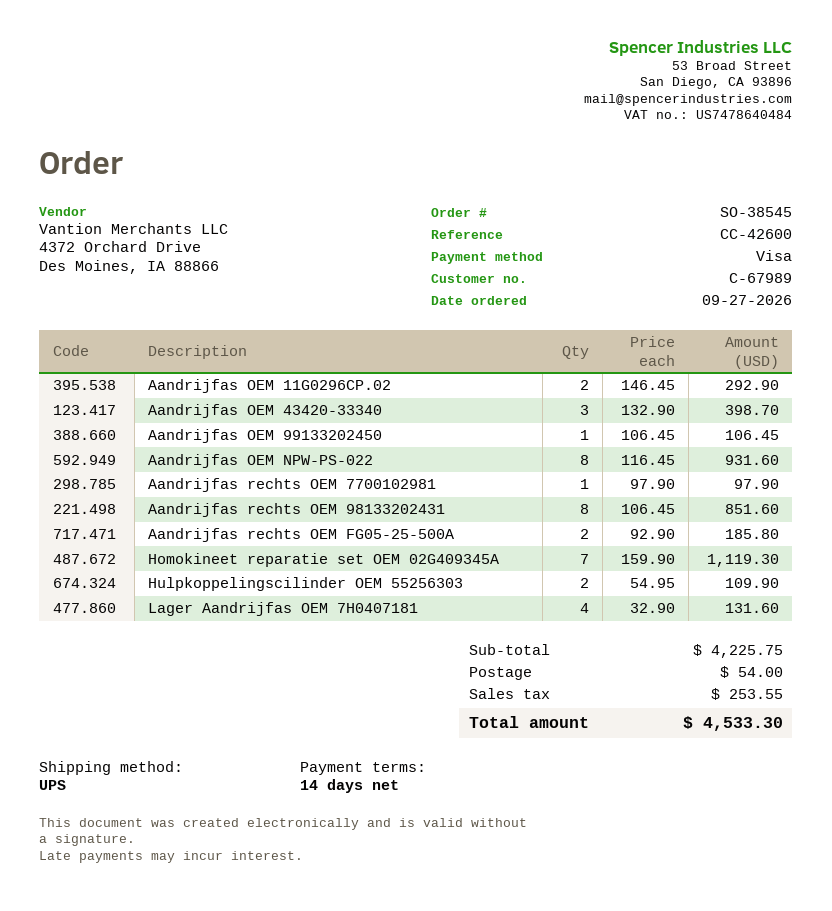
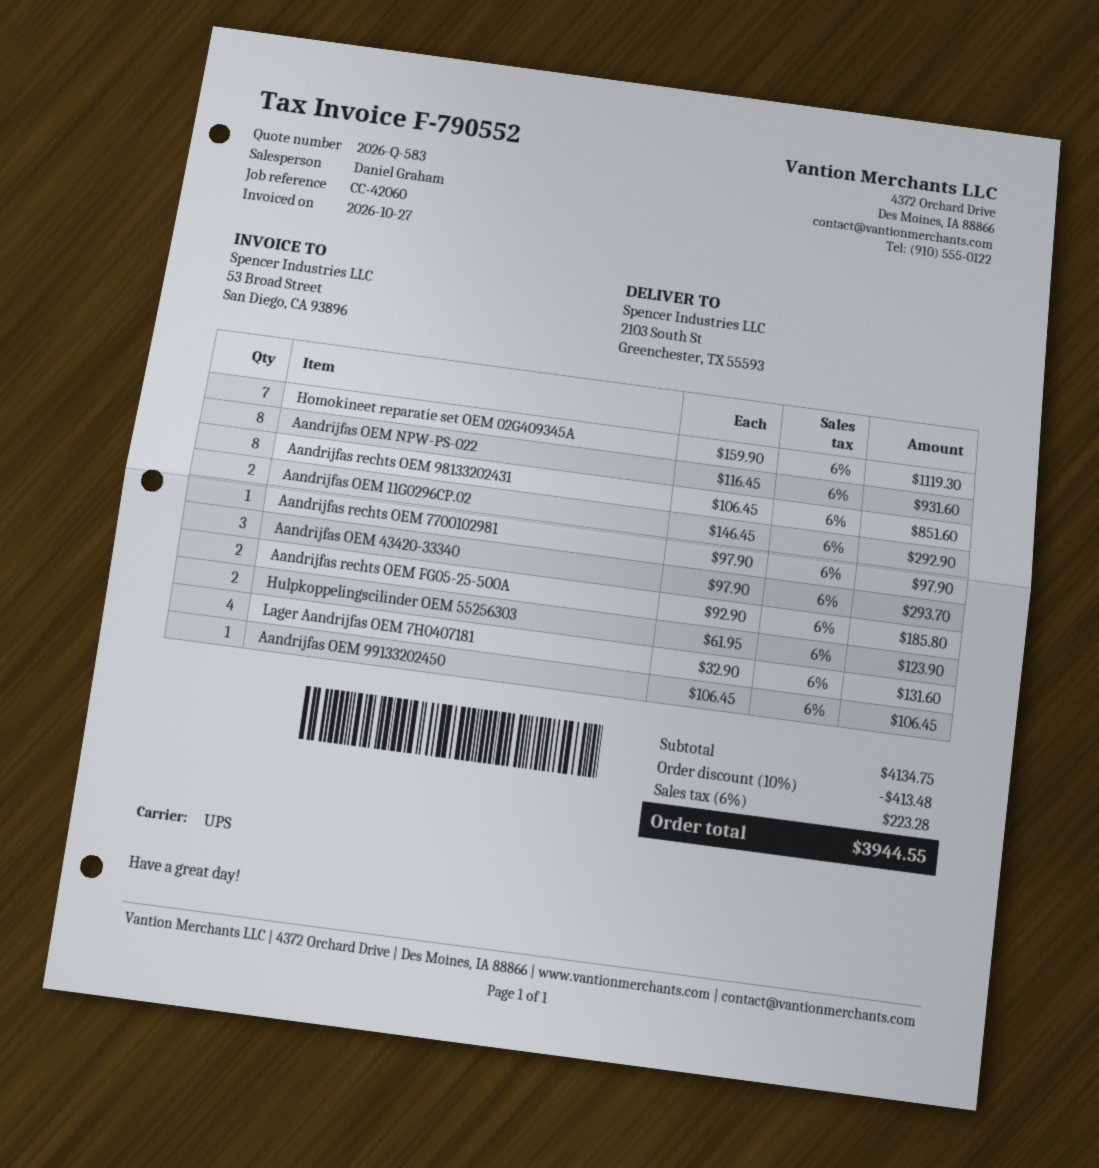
reference: CC-42600 -> CC-42060
Aandrijfas OEM 43420-33340: 3 x 132.90 = 398.70 -> 3 x 97.90 = 293.70
Hulpkoppelingscilinder OEM 55256303: 2 x 54.95 = 109.90 -> 2 x 61.95 = 123.90
subtotal: 4225.75 -> 4134.75
discount: none -> 10% = 413.48
shipping: 54.00 -> none
tax: 253.55 -> 223.28
total: 4533.30 -> 3944.55

